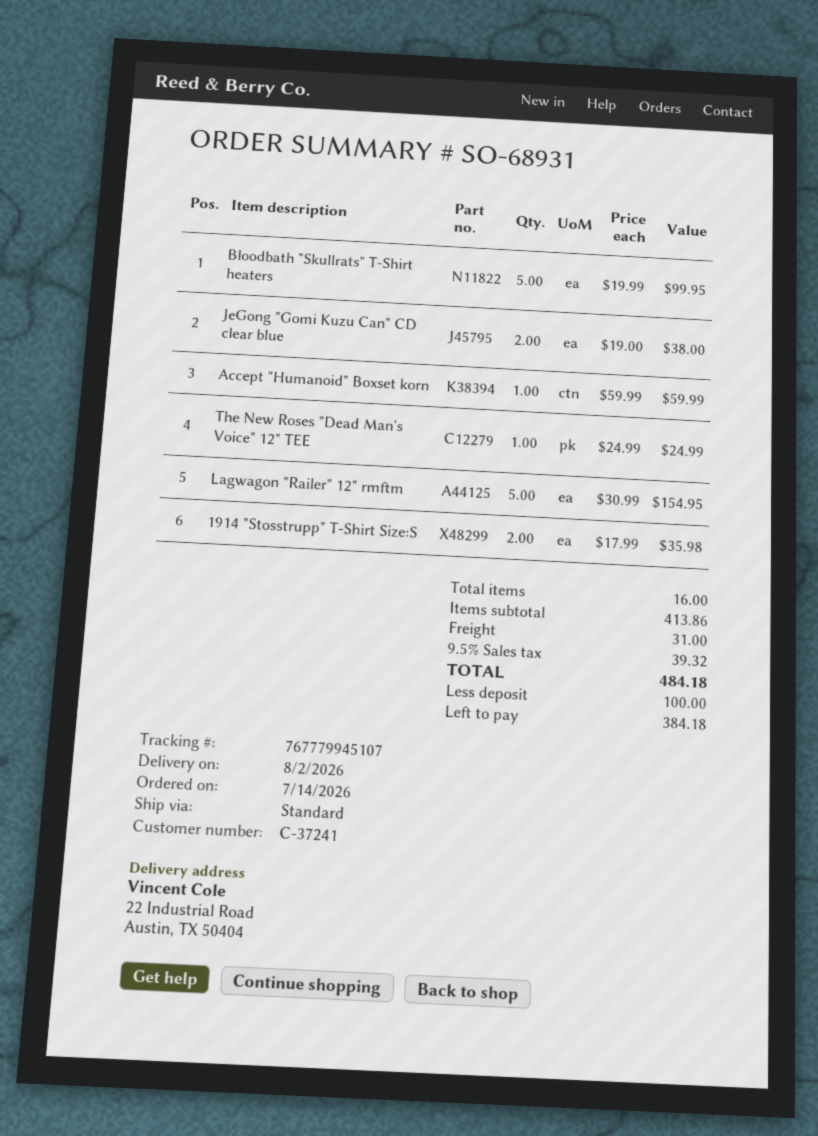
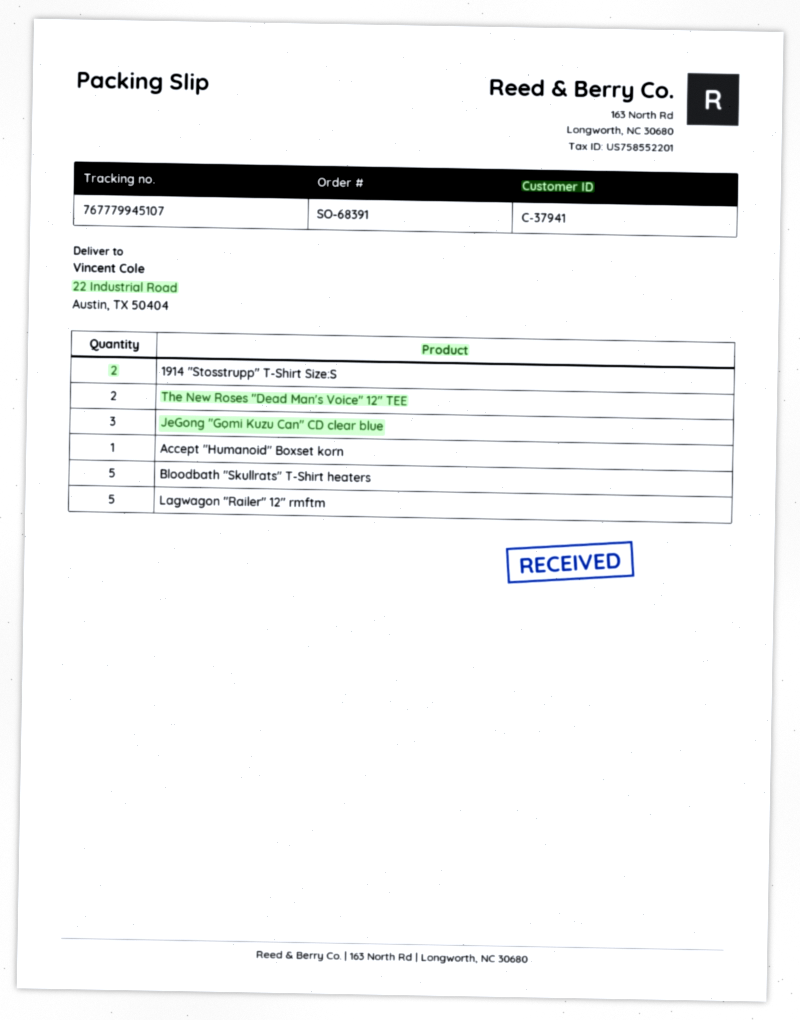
order number: SO-68931 -> SO-68391
customer number: C-37241 -> C-37941
JeGong "Gomi Kuzu Can" CD clear blue: 2 -> 3
The New Roses "Dead Man's Voice" 12" TEE: 1 -> 2

